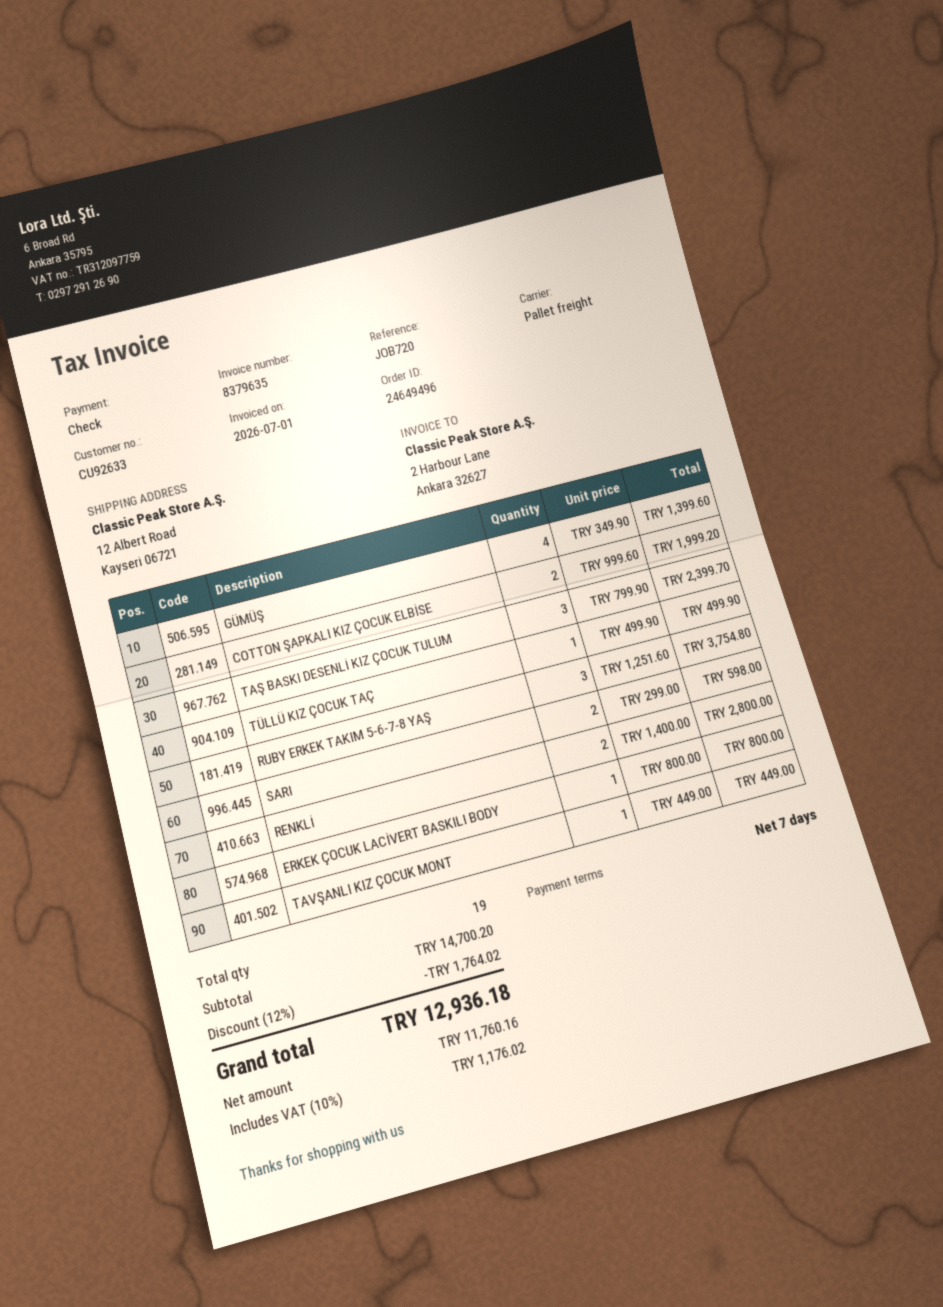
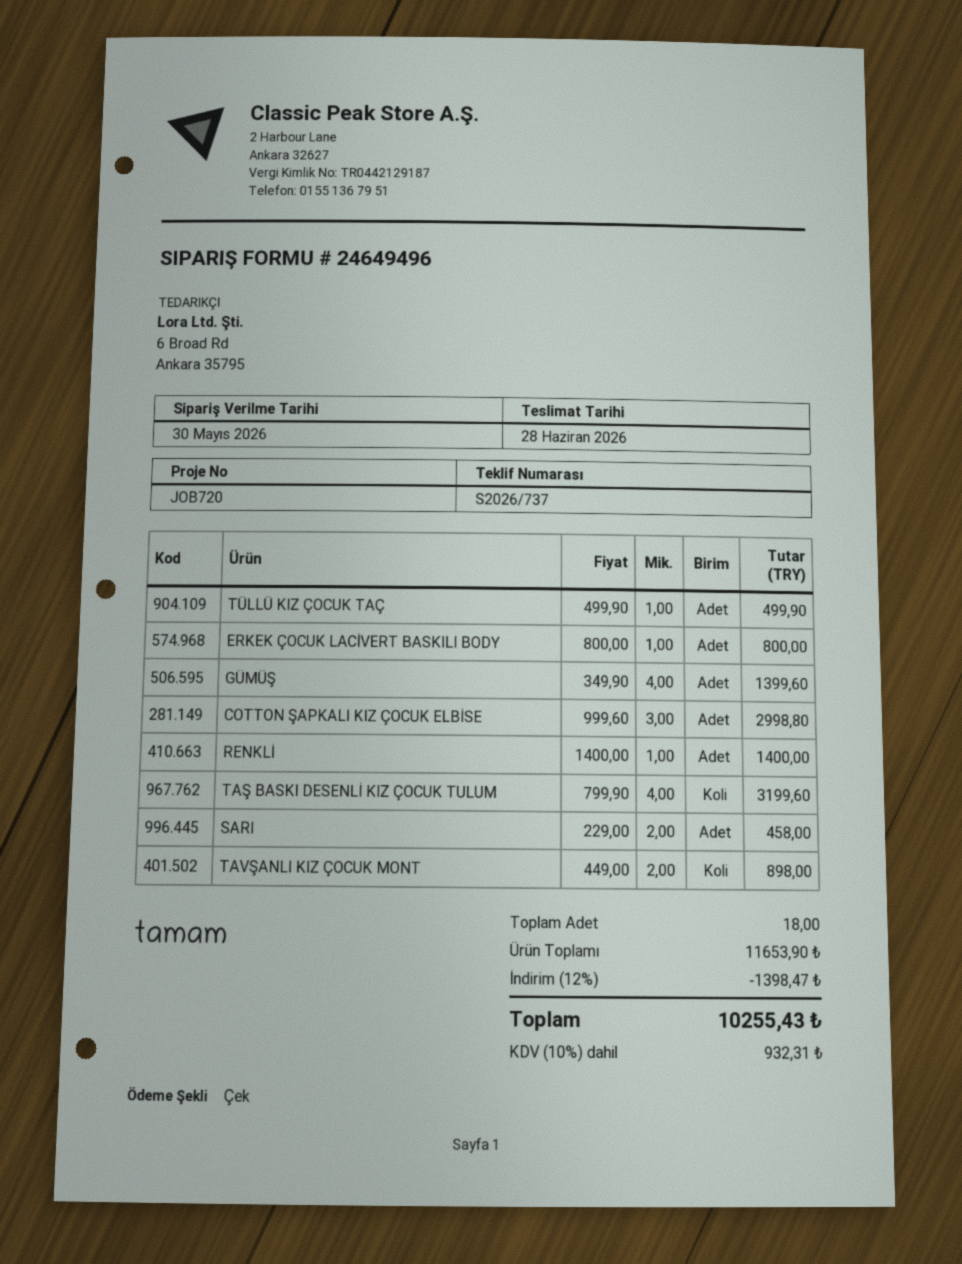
COTTON ŞAPKALI KIZ ÇOCUK ELBİSE: 2 x 999.60 = 1999.20 -> 3 x 999.60 = 2998.80
TAŞ BASKI DESENLİ KIZ ÇOCUK TULUM: 3 x 799.90 = 2399.70 -> 4 x 799.90 = 3199.60
RUBY ERKEK TAKIM 5-6-7-8 YAŞ: 3 x 1251.60 = 3754.80 -> none
SARI: 2 x 299.00 = 598.00 -> 2 x 229.00 = 458.00
RENKLİ: 2 x 1400.00 = 2800.00 -> 1 x 1400.00 = 1400.00
TAVŞANLI KIZ ÇOCUK MONT: 1 x 449.00 = 449.00 -> 2 x 449.00 = 898.00
total quantity: 19 -> 18
subtotal: 14700.20 -> 11653.90
discount: 12% = 1764.02 -> 12% = 1398.47
tax: 10% = 1176.02 -> 10% = 932.31
total: 12936.18 -> 10255.43

